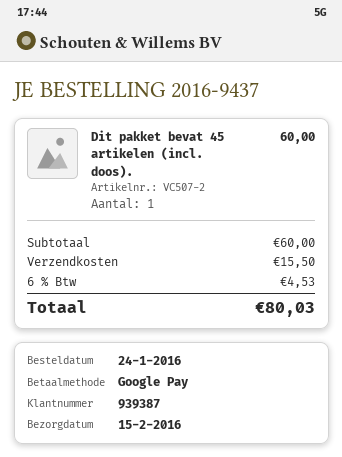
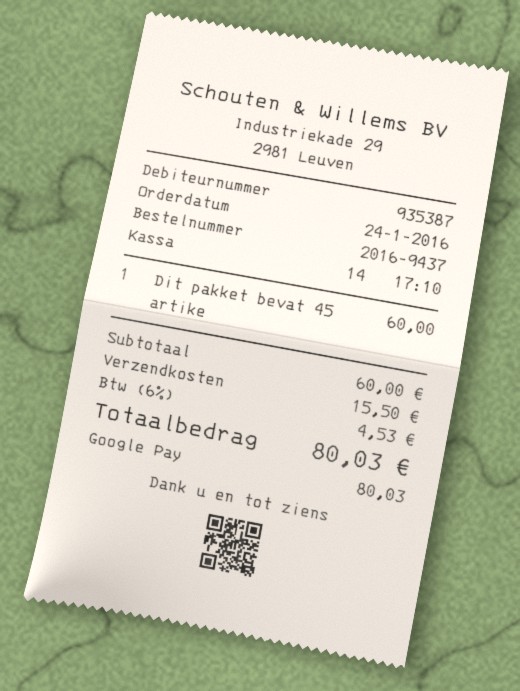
customer number: 939387 -> 935387

